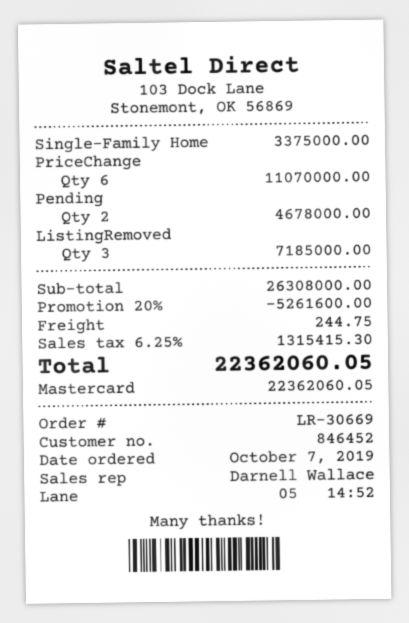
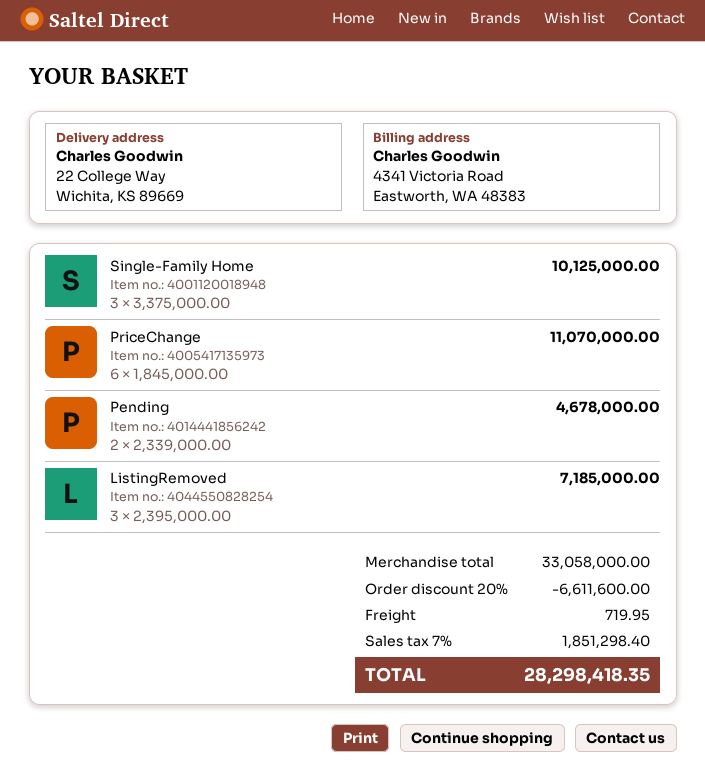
Single-Family Home: 1 for 3375000.00 -> 3 for 10125000.00
subtotal: 26308000.00 -> 33058000.00
discount: 20% = 5261600.00 -> 20% = 6611600.00
shipping: 244.75 -> 719.95
tax: 6.25% = 1315415.30 -> 7% = 1851298.40
total: 22362060.05 -> 28298418.35

